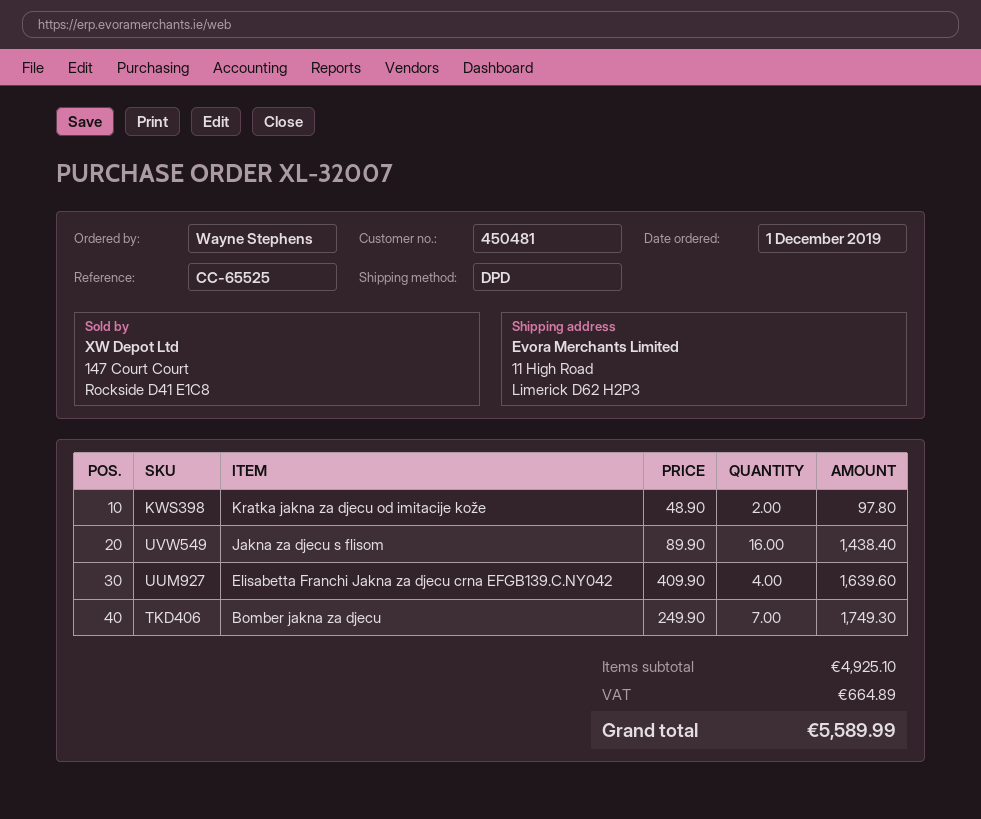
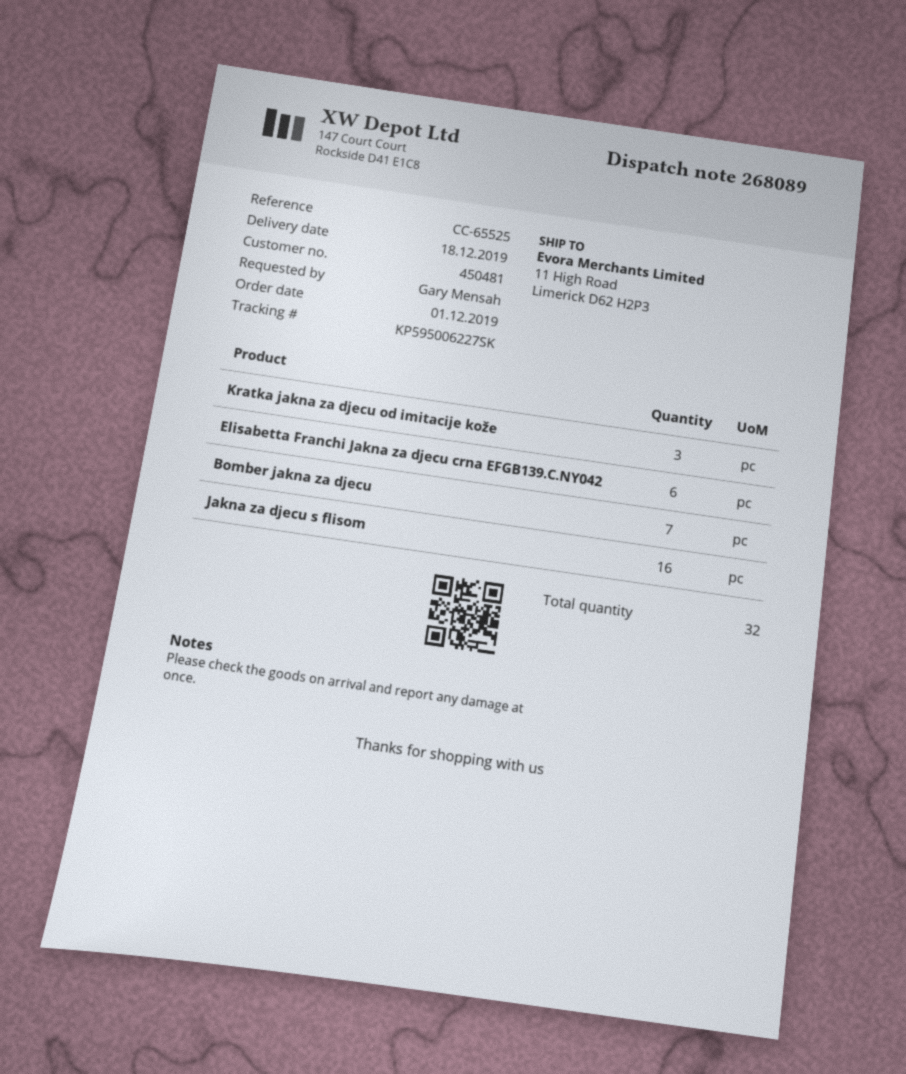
ordered by: Wayne Stephens -> Gary Mensah
Kratka jakna za djecu od imitacije kože: 2 -> 3
Elisabetta Franchi Jakna za djecu crna EFGB139.C.NY042: 4 -> 6

